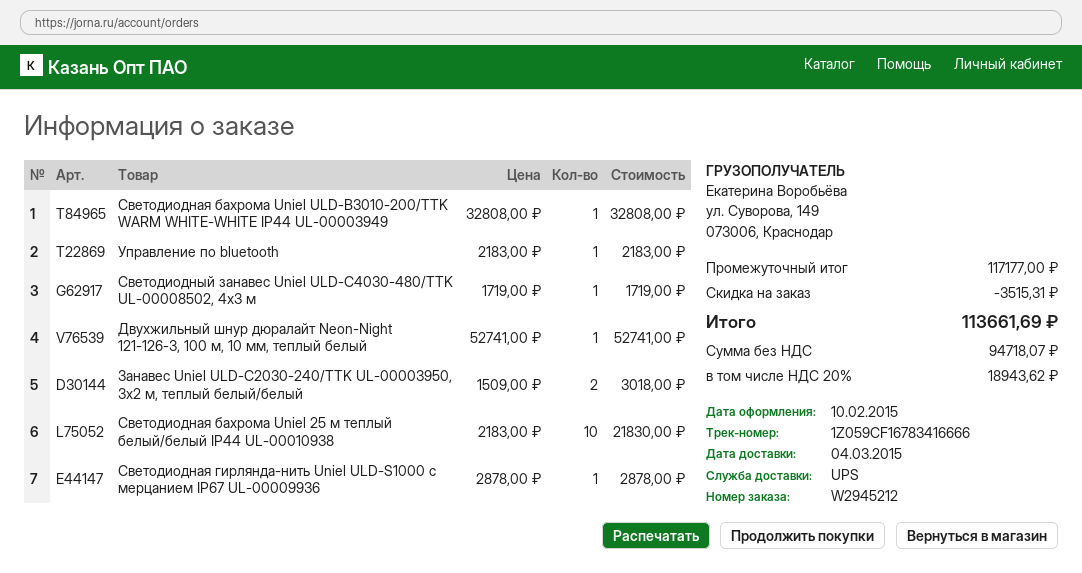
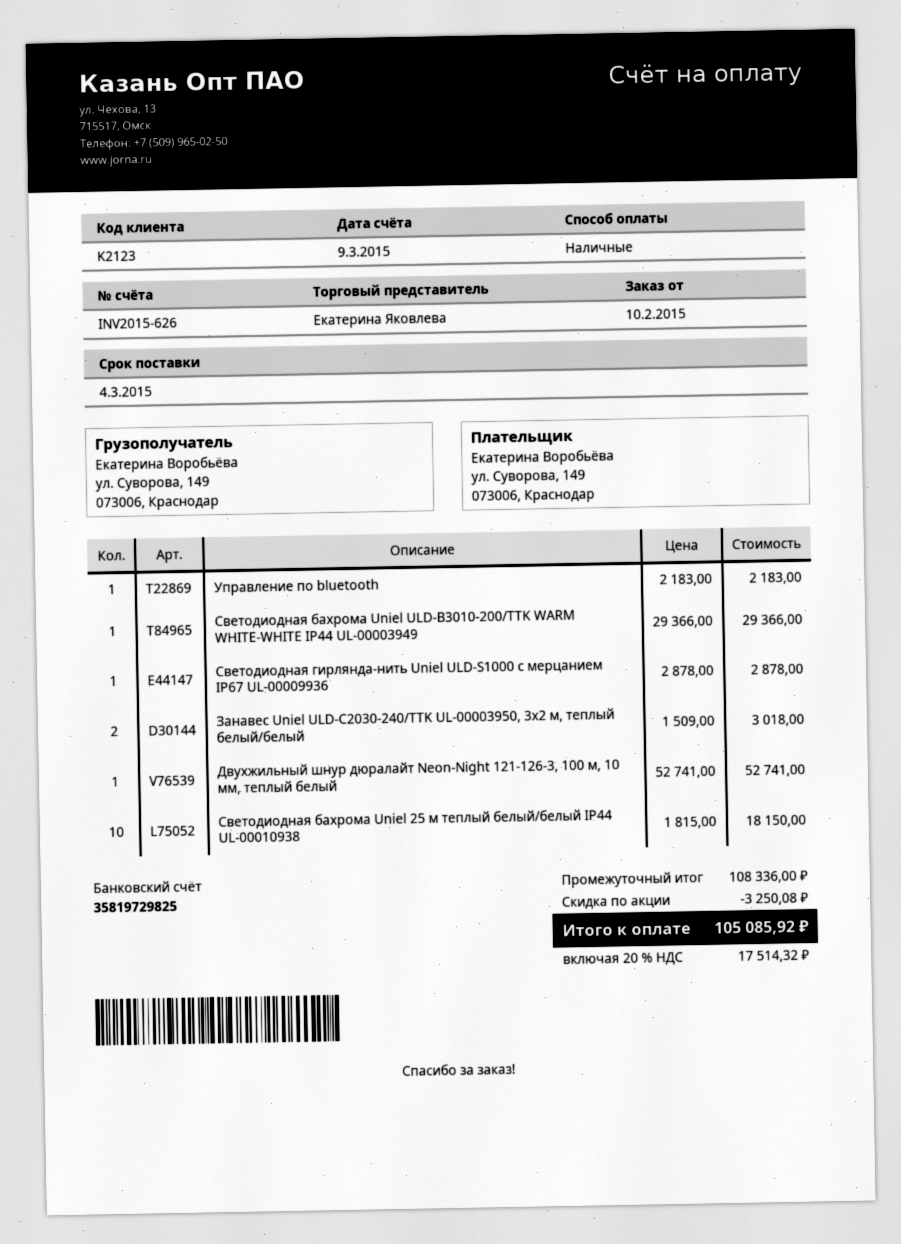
Светодиодная бахрома Uniel ULD-B3010-200/TTK WARM WHITE-WHITE IP44 UL-00003949: 1 x 32808.00 = 32808.00 -> 1 x 29366.00 = 29366.00
Светодиодный занавес Uniel ULD-C4030-480/TTK UL-00008502, 4x3 м: 1 x 1719.00 = 1719.00 -> none
Светодиодная бахрома Uniel 25 м теплый белый/белый IP44 UL-00010938: 10 x 2183.00 = 21830.00 -> 10 x 1815.00 = 18150.00
subtotal: 117177.00 -> 108336.00
discount: 3515.31 -> 3250.08
tax: 20% = 18943.62 -> 20% = 17514.32
total: 113661.69 -> 105085.92

